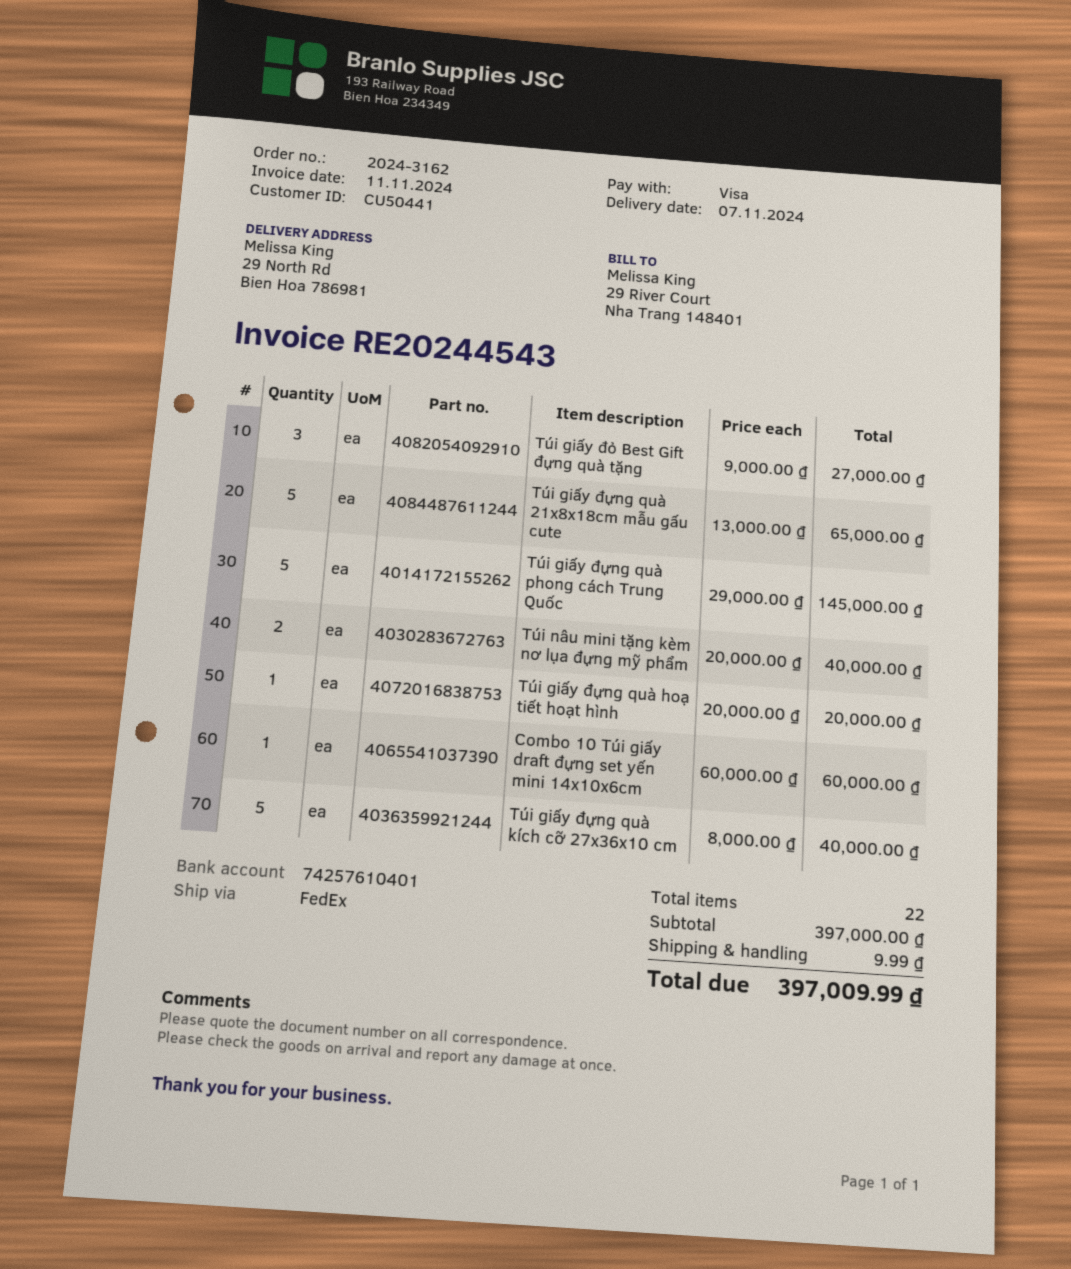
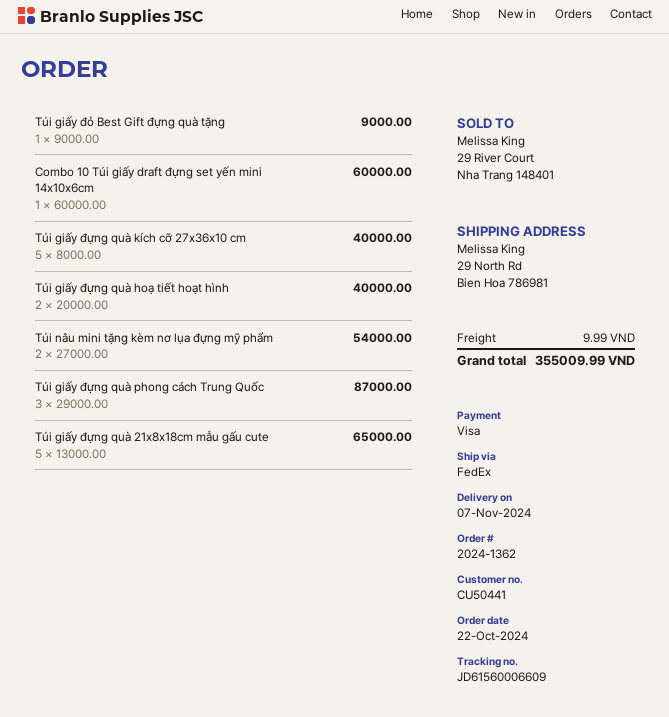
order number: 2024-3162 -> 2024-1362
Túi giấy đỏ Best Gift đựng quà tặng: 3 x 9000.00 = 27000.00 -> 1 x 9000.00 = 9000.00
Túi giấy đựng quà phong cách Trung Quốc: 5 x 29000.00 = 145000.00 -> 3 x 29000.00 = 87000.00
Túi nâu mini tặng kèm nơ lụa đựng mỹ phẩm: 2 x 20000.00 = 40000.00 -> 2 x 27000.00 = 54000.00
Túi giấy đựng quà hoạ tiết hoạt hình: 1 x 20000.00 = 20000.00 -> 2 x 20000.00 = 40000.00
total: 397009.99 -> 355009.99

